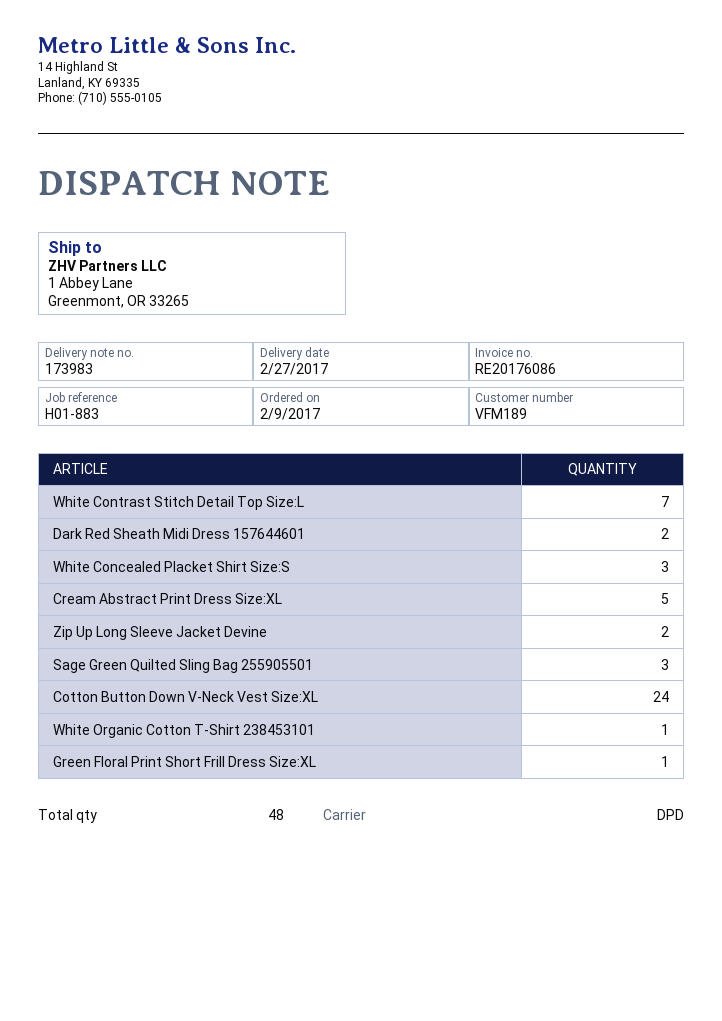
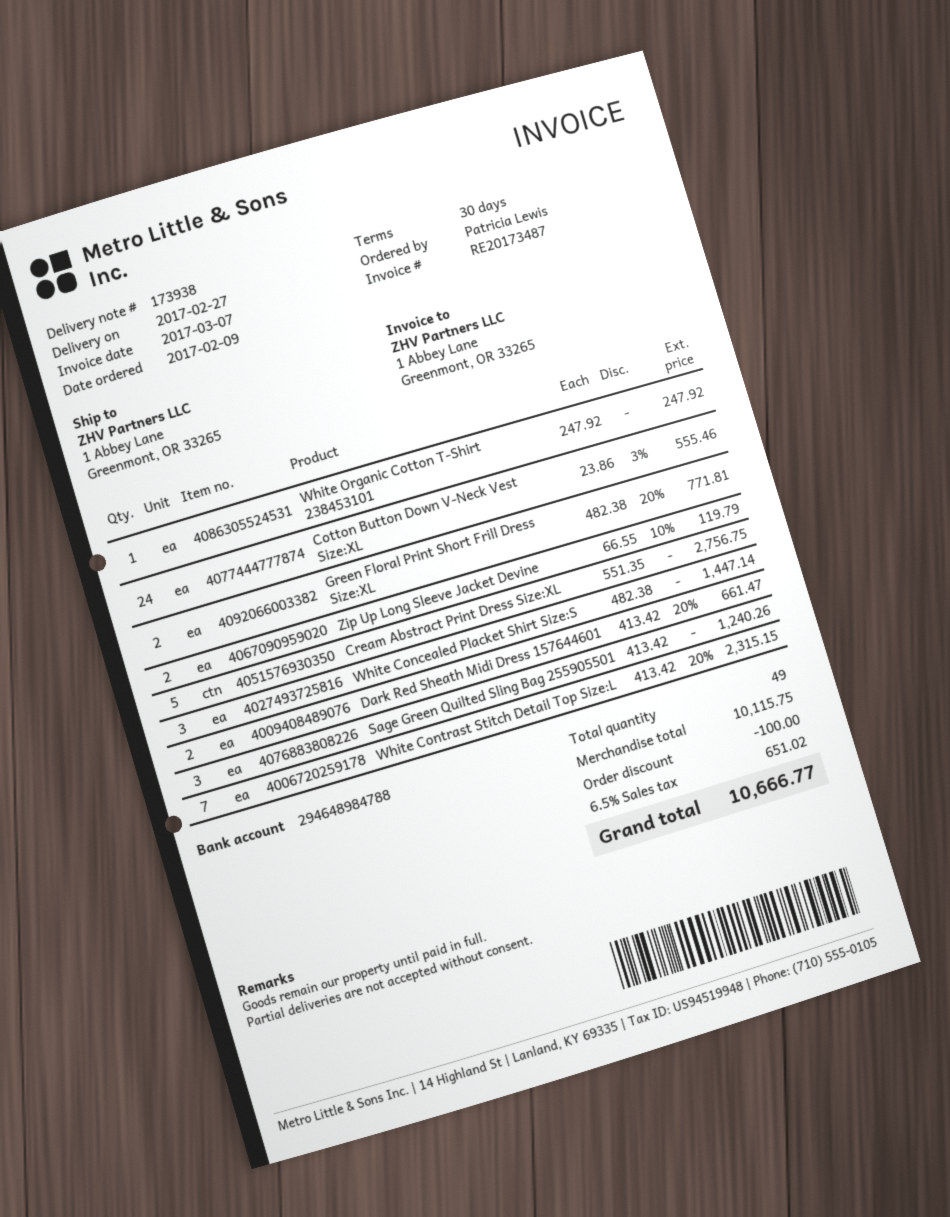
delivery note number: 173983 -> 173938
invoice number: RE20176086 -> RE20173487
Green Floral Print Short Frill Dress Size:XL: 1 -> 2
total quantity: 48 -> 49

